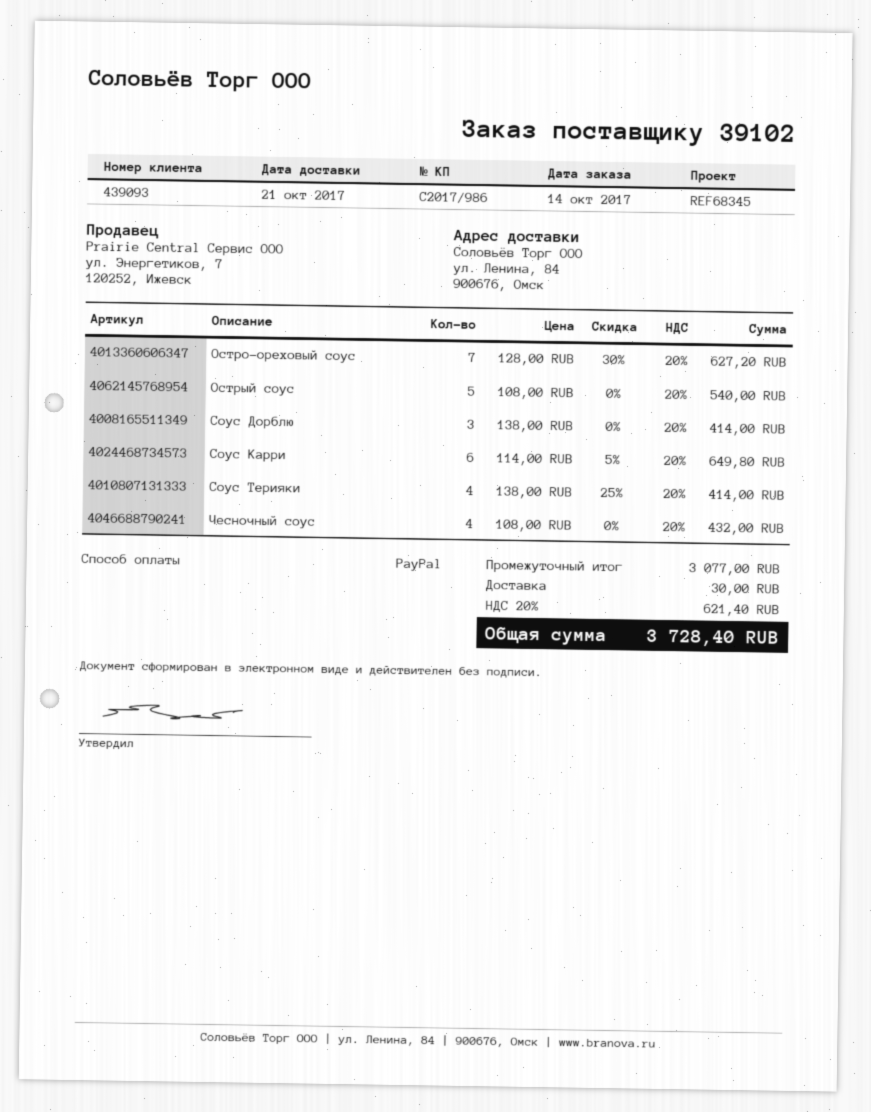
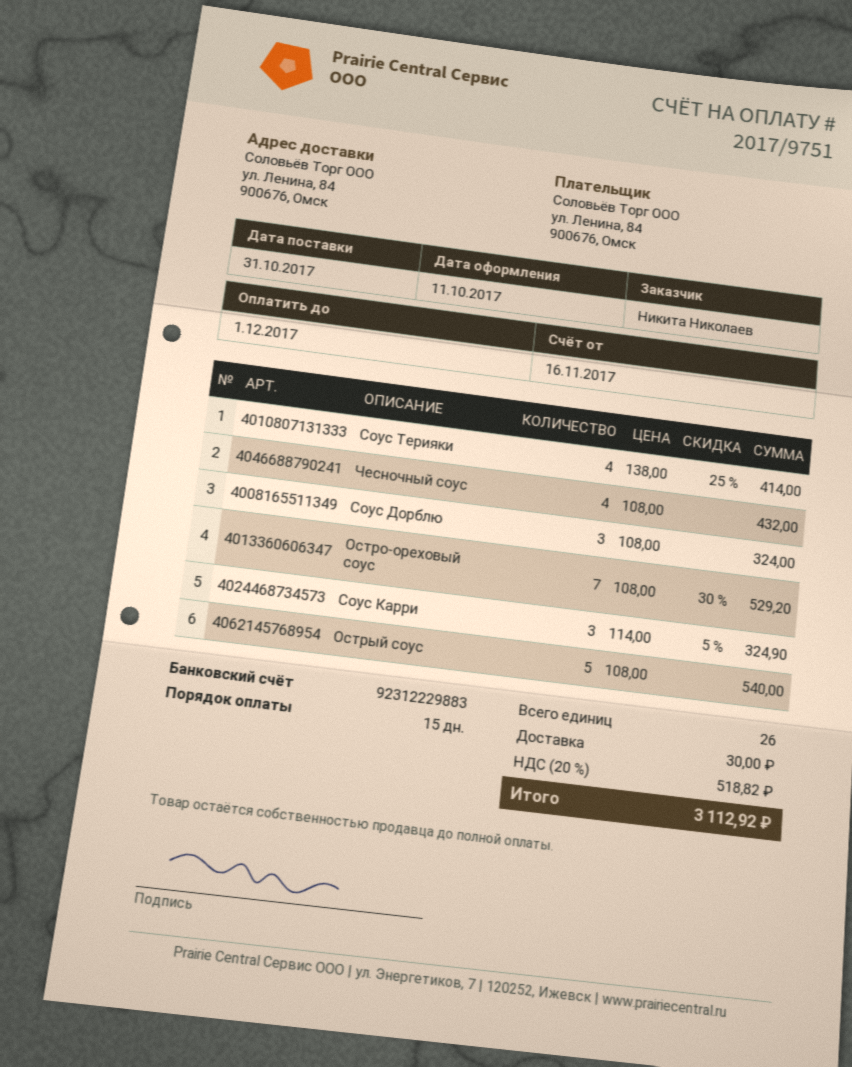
order date: 2017-10-14 -> 2017-10-11
delivery date: 2017-10-21 -> 2017-10-31
Остро-ореховый соус: 7 x 128.00 - 30% = 627.20 -> 7 x 108.00 - 30% = 529.20
Соус Дорблю: 3 x 138.00 = 414.00 -> 3 x 108.00 = 324.00
Соус Карри: 6 x 114.00 - 5% = 649.80 -> 3 x 114.00 - 5% = 324.90
tax: 20% = 621.40 -> 20% = 518.82
total: 3728.40 -> 3112.92

